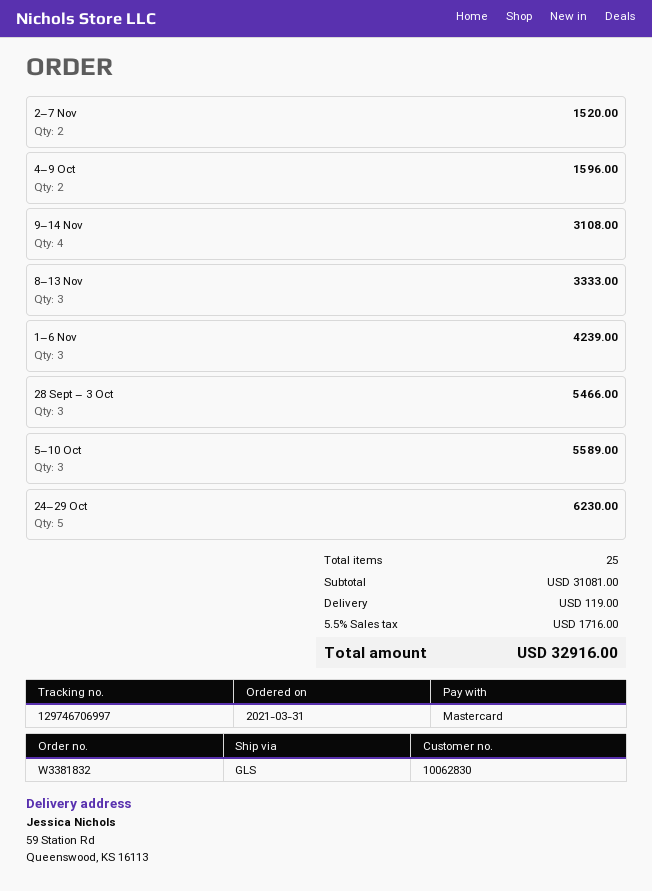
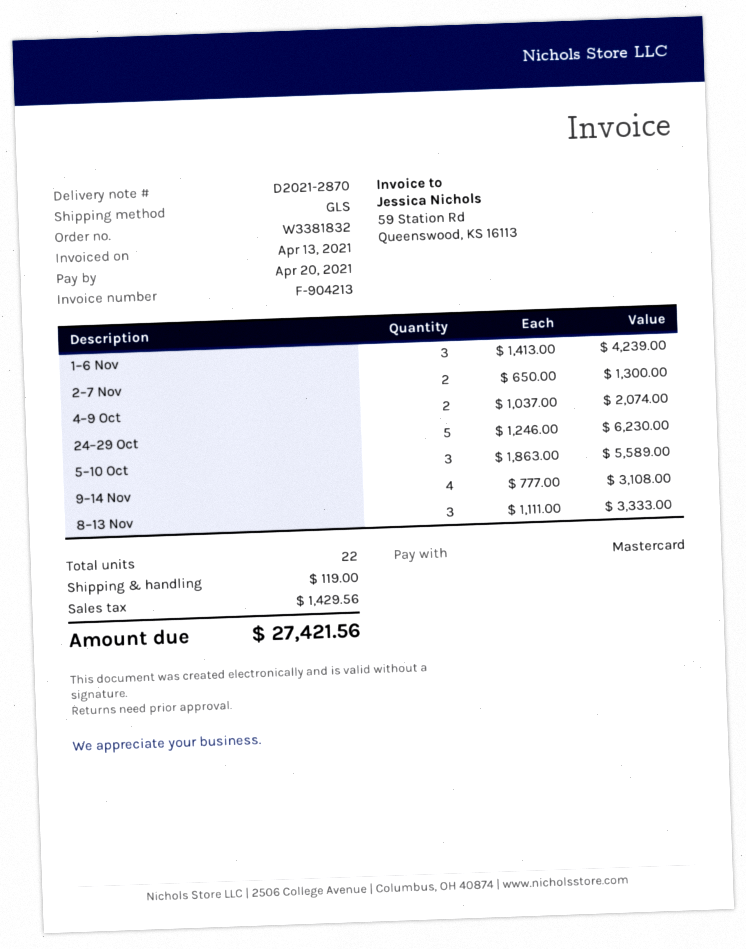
2–7 Nov: 2 for 1520.00 -> 2 for 1300.00
4–9 Oct: 2 for 1596.00 -> 2 for 2074.00
28 Sept – 3 Oct: 3 for 5466.00 -> none
total quantity: 25 -> 22
tax: 1716.00 -> 1429.56
total: 32916.00 -> 27421.56

